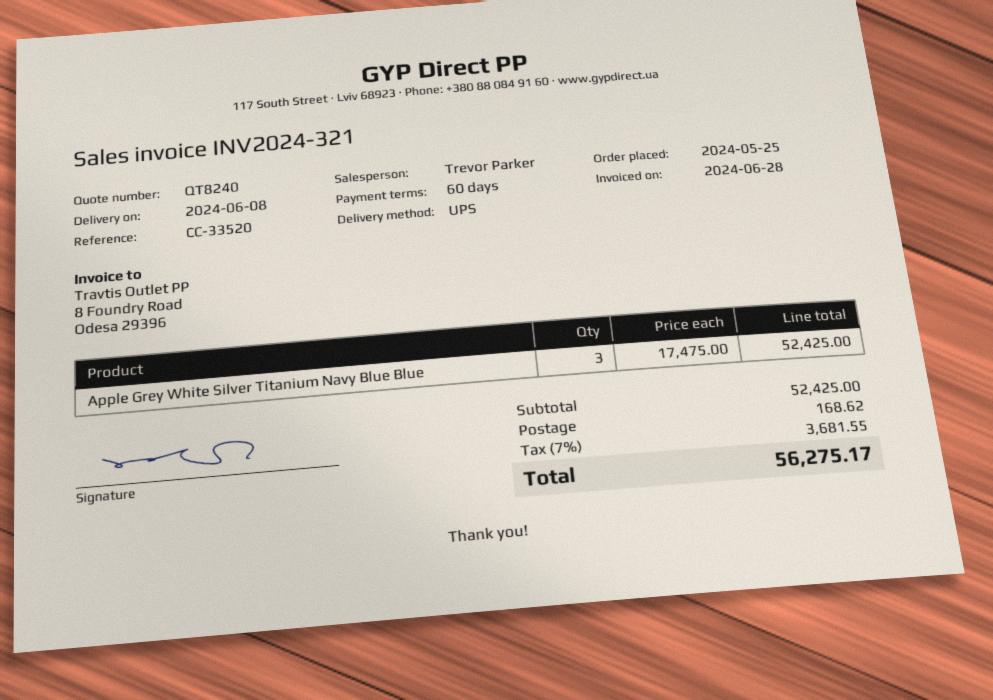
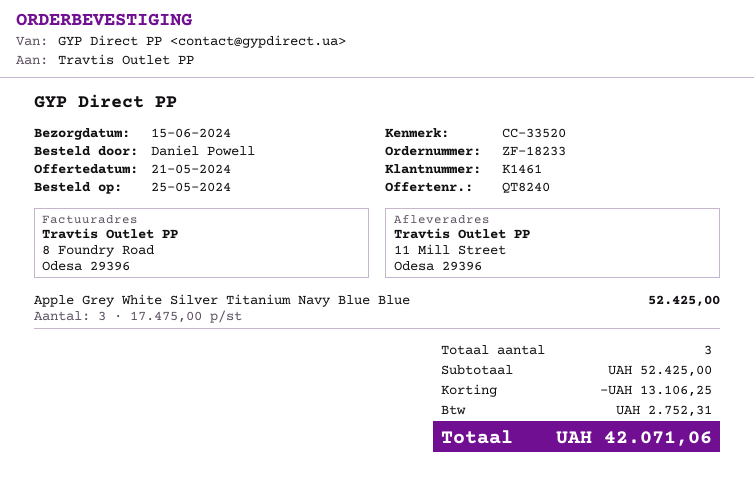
delivery date: 2024-06-08 -> 2024-06-15
discount: none -> 13106.25
shipping: 168.62 -> none
tax: 3681.55 -> 2752.31
total: 56275.17 -> 42071.06

